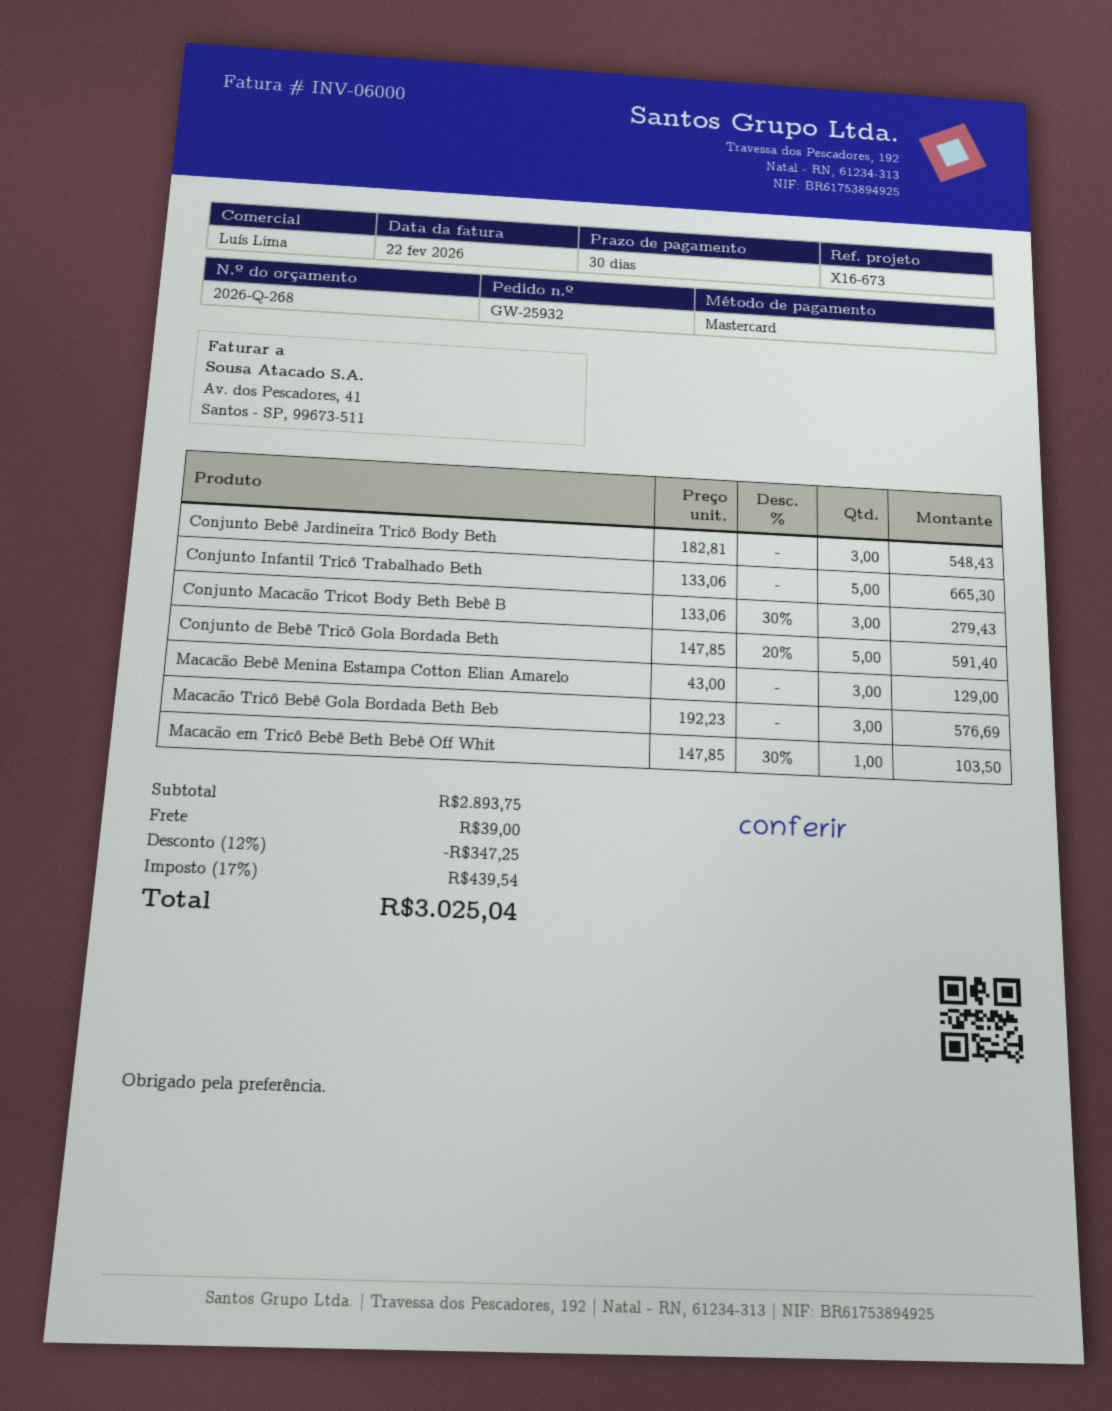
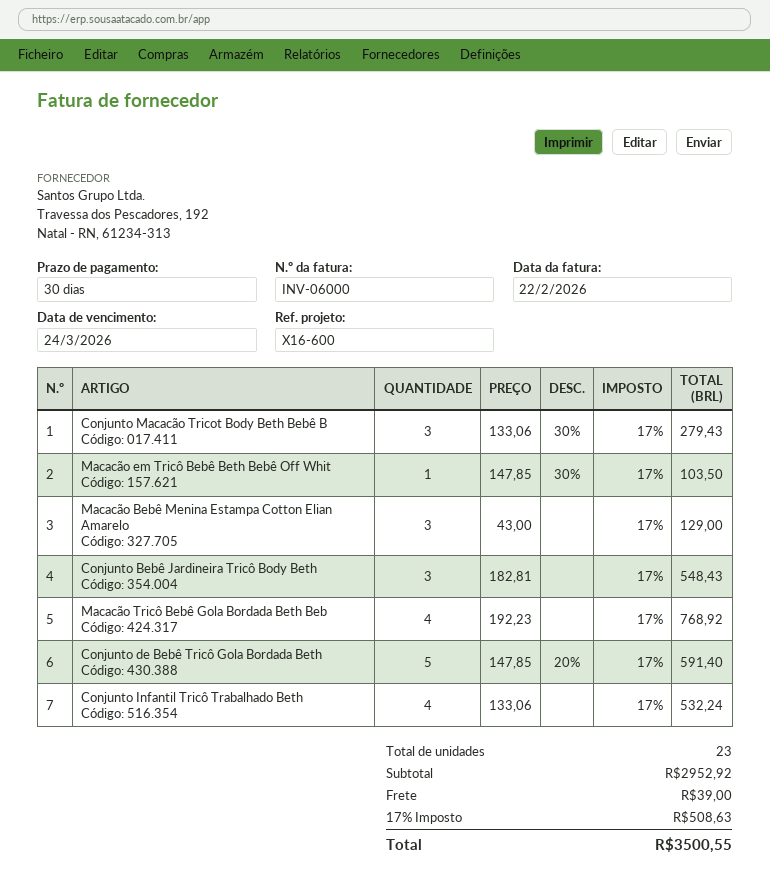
reference: X16-673 -> X16-600
Conjunto Infantil Tricô Trabalhado Beth: 5 x 133.06 = 665.30 -> 4 x 133.06 = 532.24
Macacão Tricô Bebê Gola Bordada Beth Beb: 3 x 192.23 = 576.69 -> 4 x 192.23 = 768.92
subtotal: 2893.75 -> 2952.92
discount: 12% = 347.25 -> none
tax: 17% = 439.54 -> 17% = 508.63
total: 3025.04 -> 3500.55

